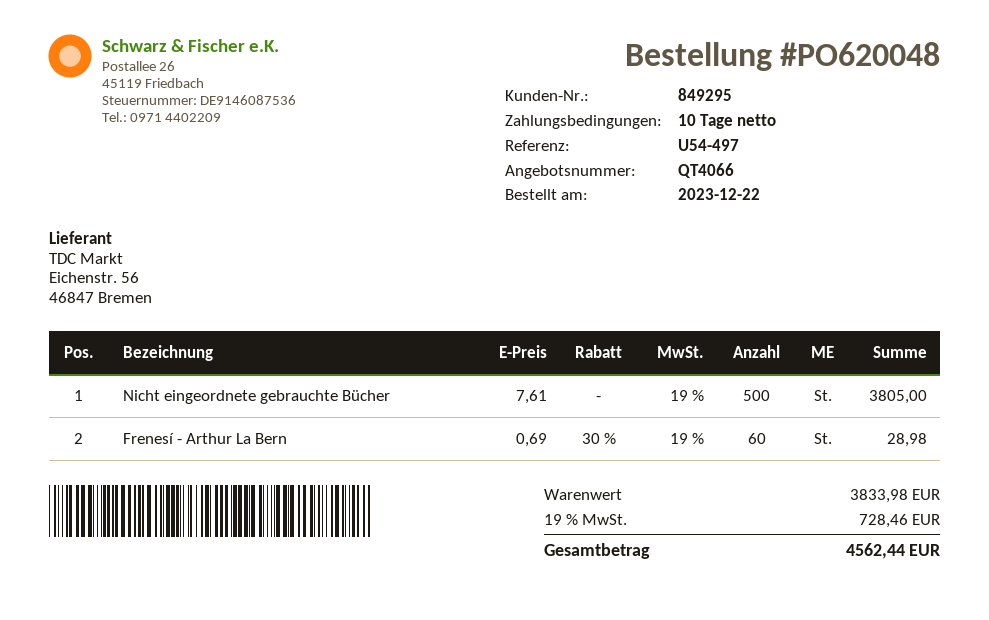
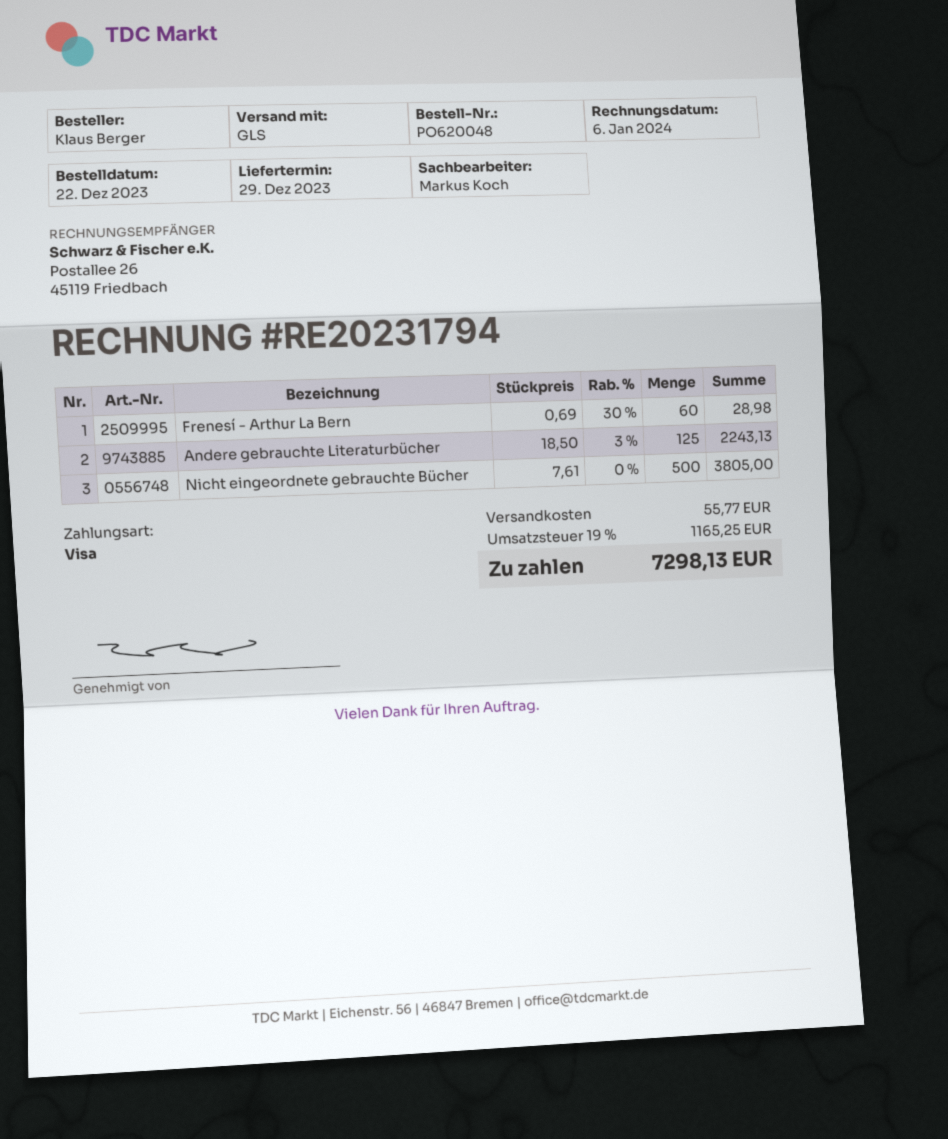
Andere gebrauchte Literaturbücher: none -> 125 x 18.50 - 3% = 2243.13
shipping: none -> 55.77
tax: 19% = 728.46 -> 19% = 1165.25
total: 4562.44 -> 7298.13

